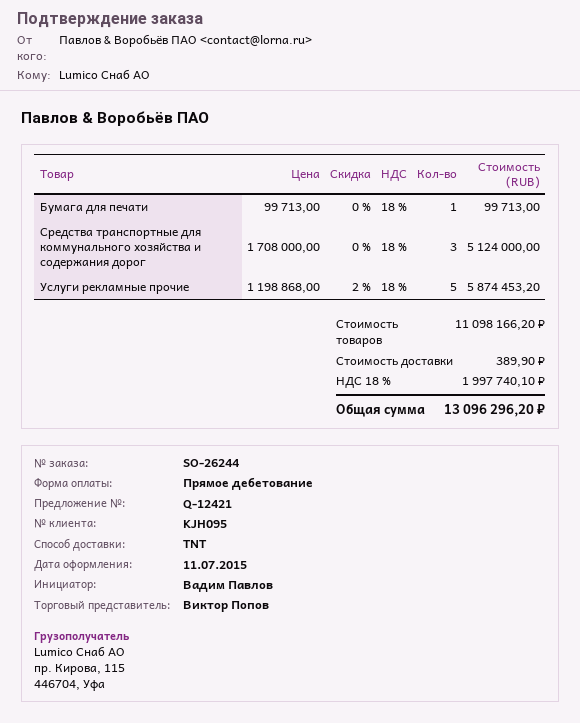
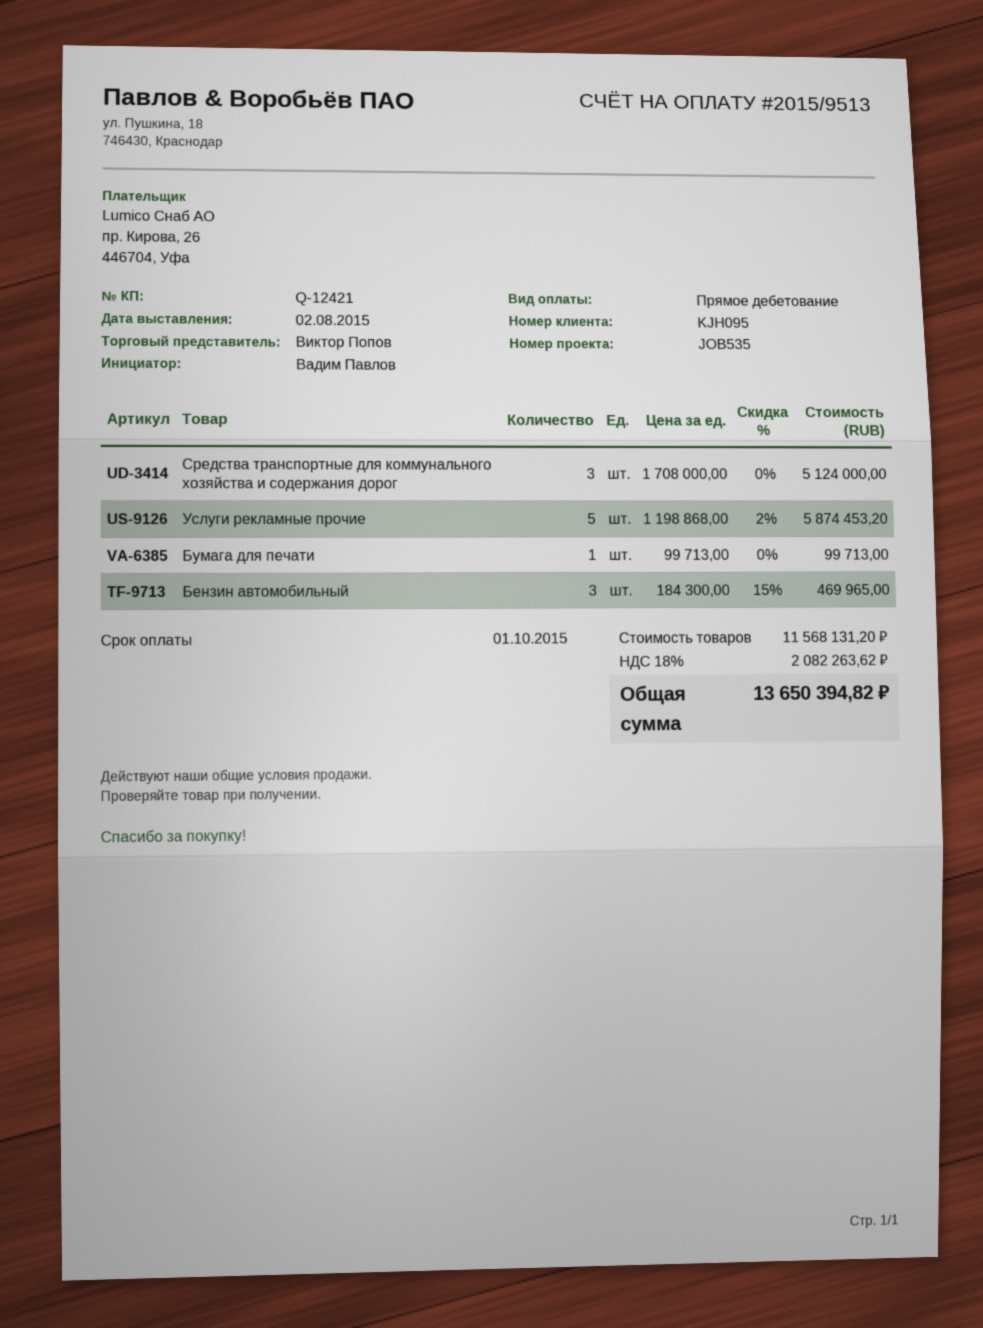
Бензин автомобильный: none -> 3 x 184300.00 - 15% = 469965.00
subtotal: 11098166.20 -> 11568131.20
shipping: 389.90 -> none
tax: 18% = 1997740.10 -> 18% = 2082263.62
total: 13096296.20 -> 13650394.82

